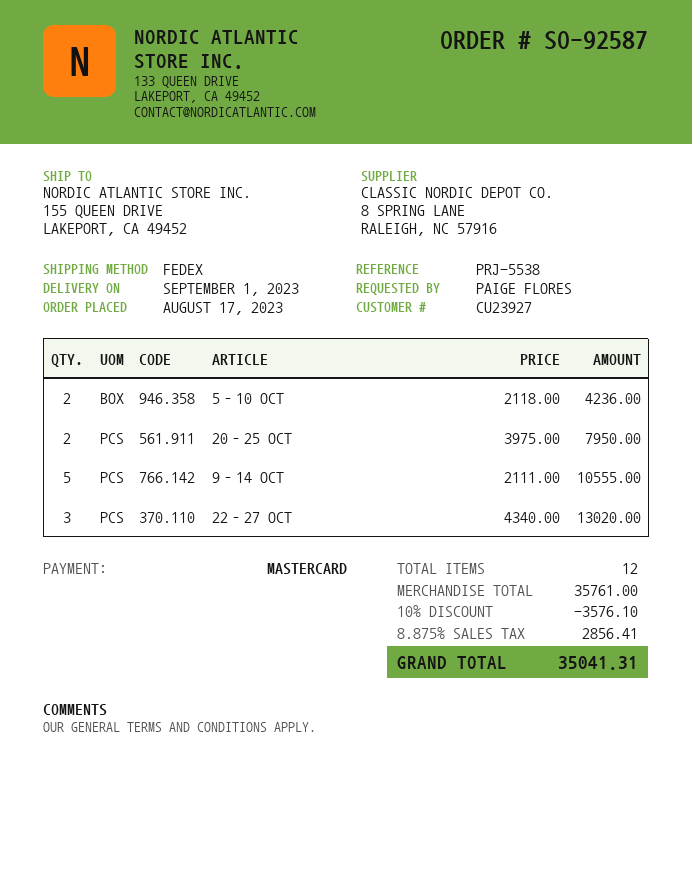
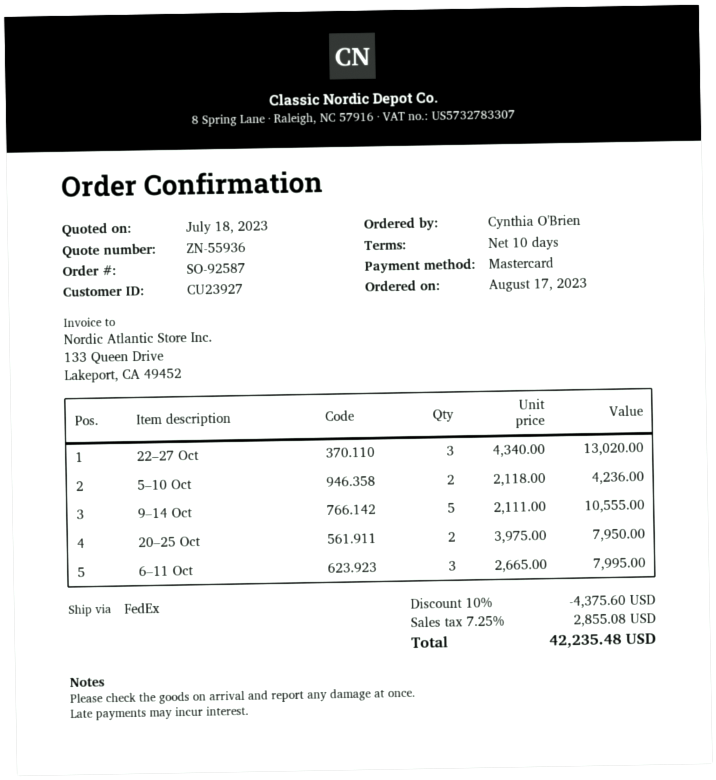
ordered by: PAIGE FLORES -> Cynthia O'Brien
6–11 Oct: none -> 3 x 2665.00 = 7995.00
discount: 10% = 3576.10 -> 10% = 4375.60
tax: 8.875% = 2856.41 -> 7.25% = 2855.08
total: 35041.31 -> 42235.48

